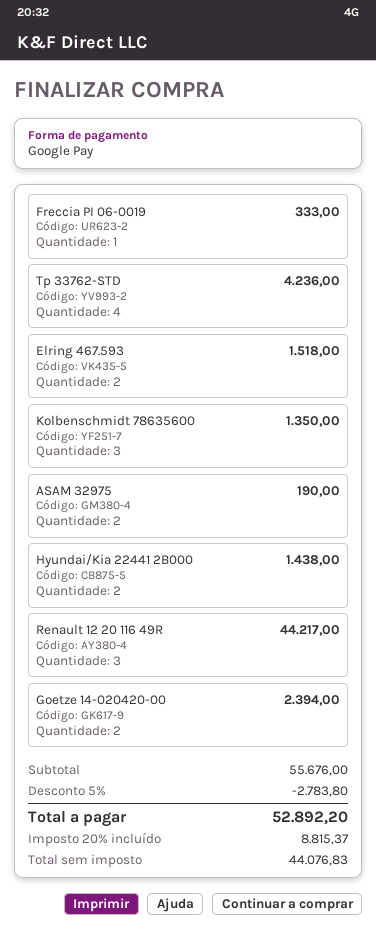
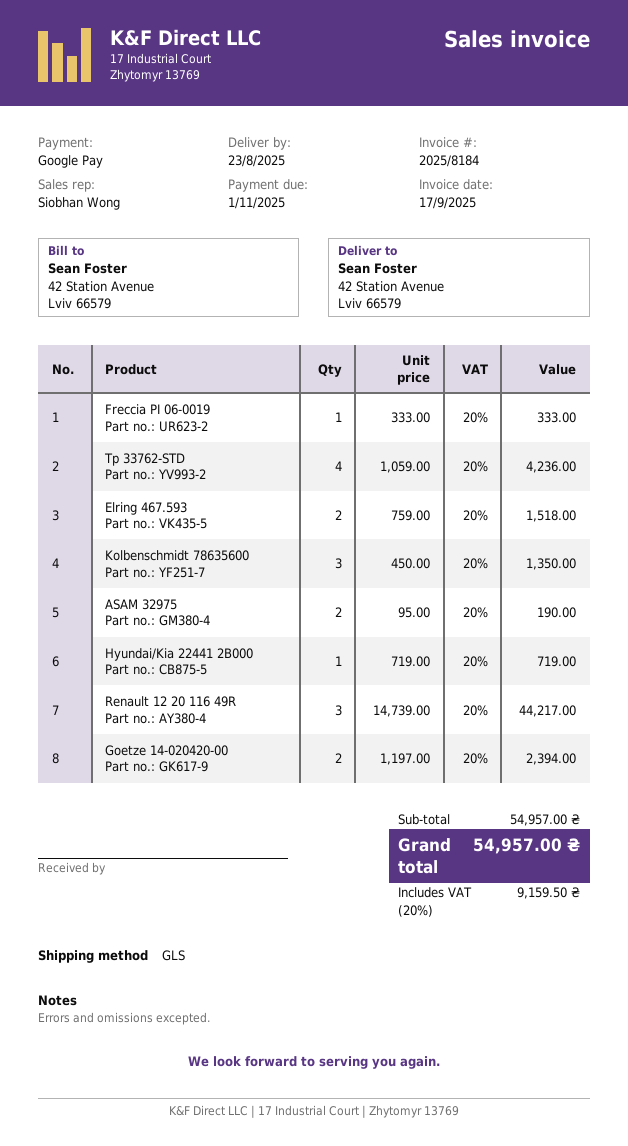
Hyundai/Kia 22441 2B000: 2 for 1438.00 -> 1 for 719.00
subtotal: 55676.00 -> 54957.00
discount: 5% = 2783.80 -> none
tax: 20% = 8815.37 -> 20% = 9159.50
total: 52892.20 -> 54957.00

